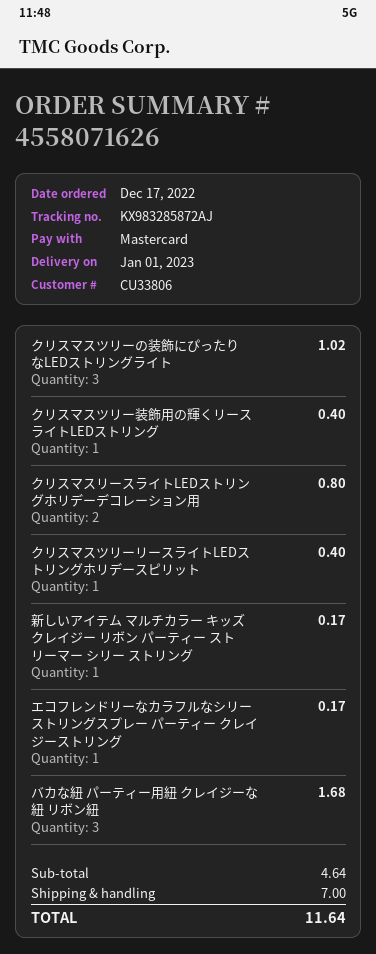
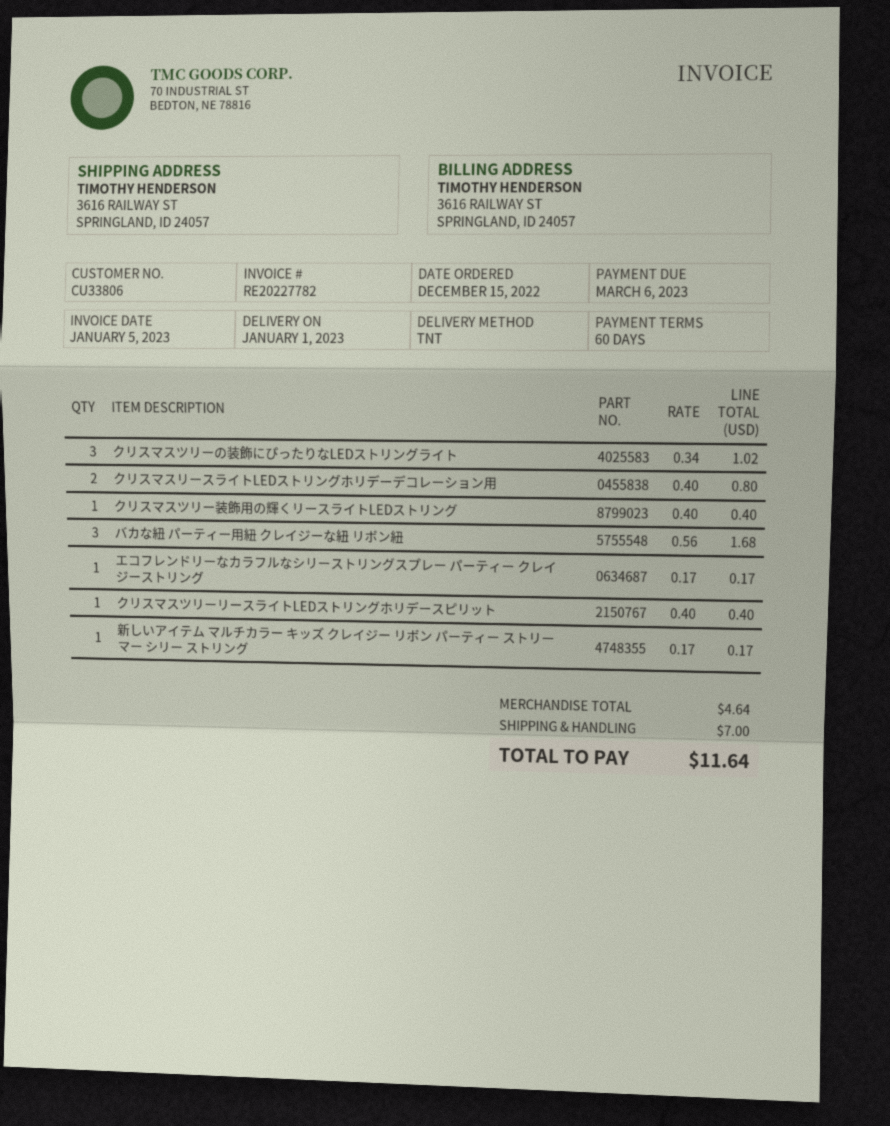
order date: 2022-12-17 -> 2022-12-15

